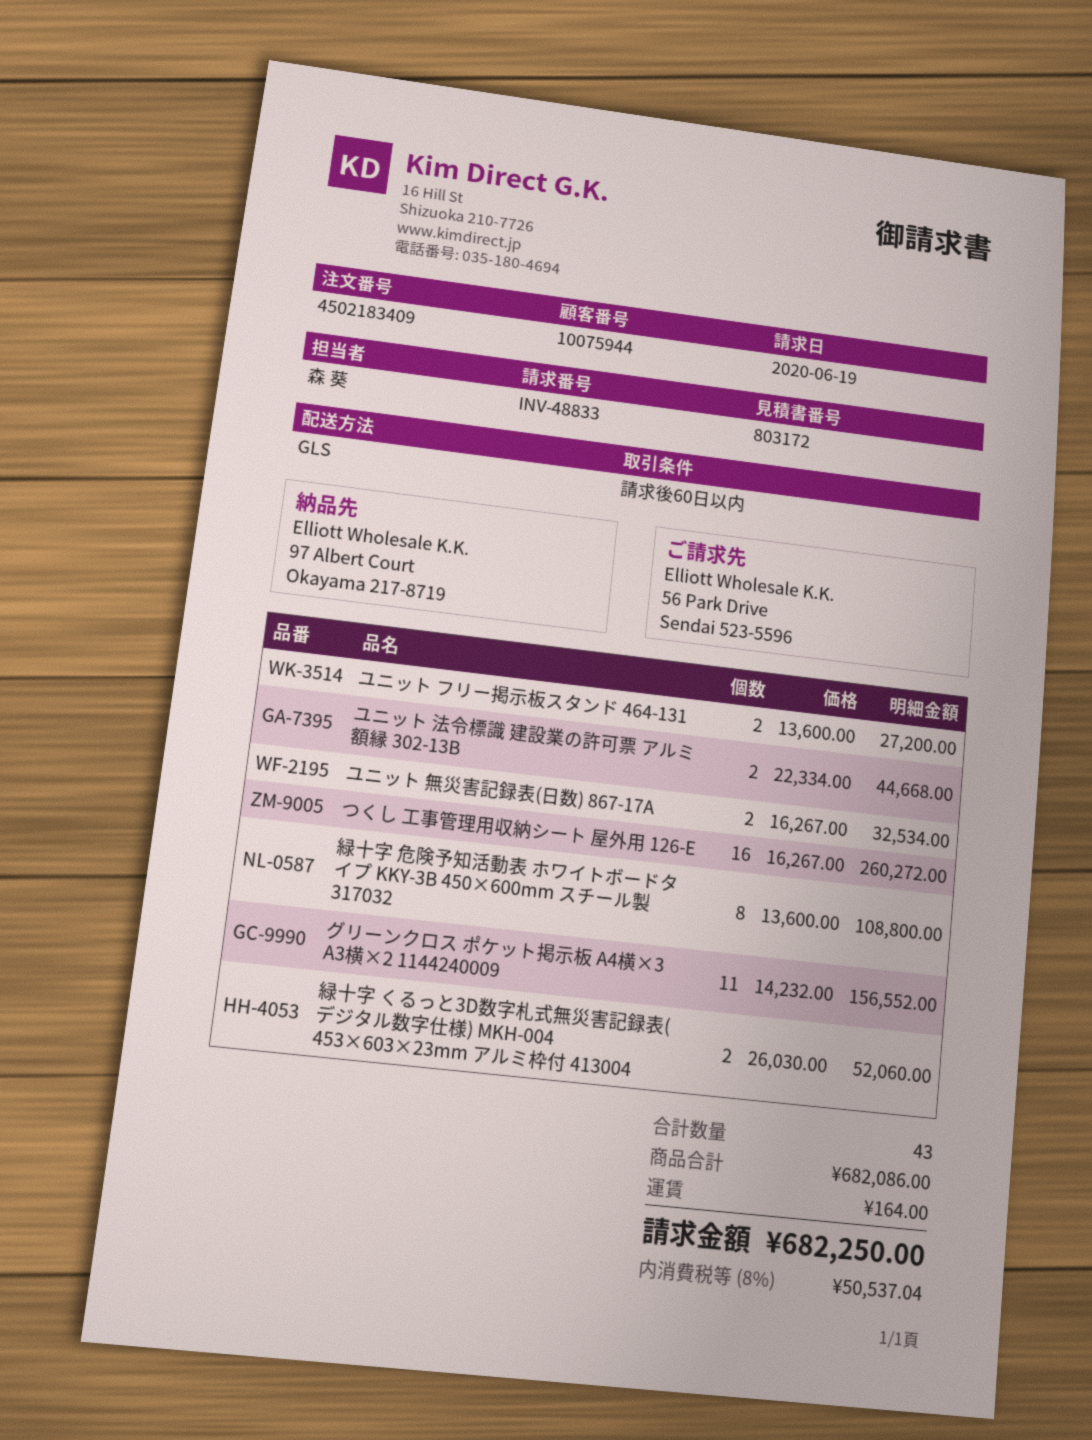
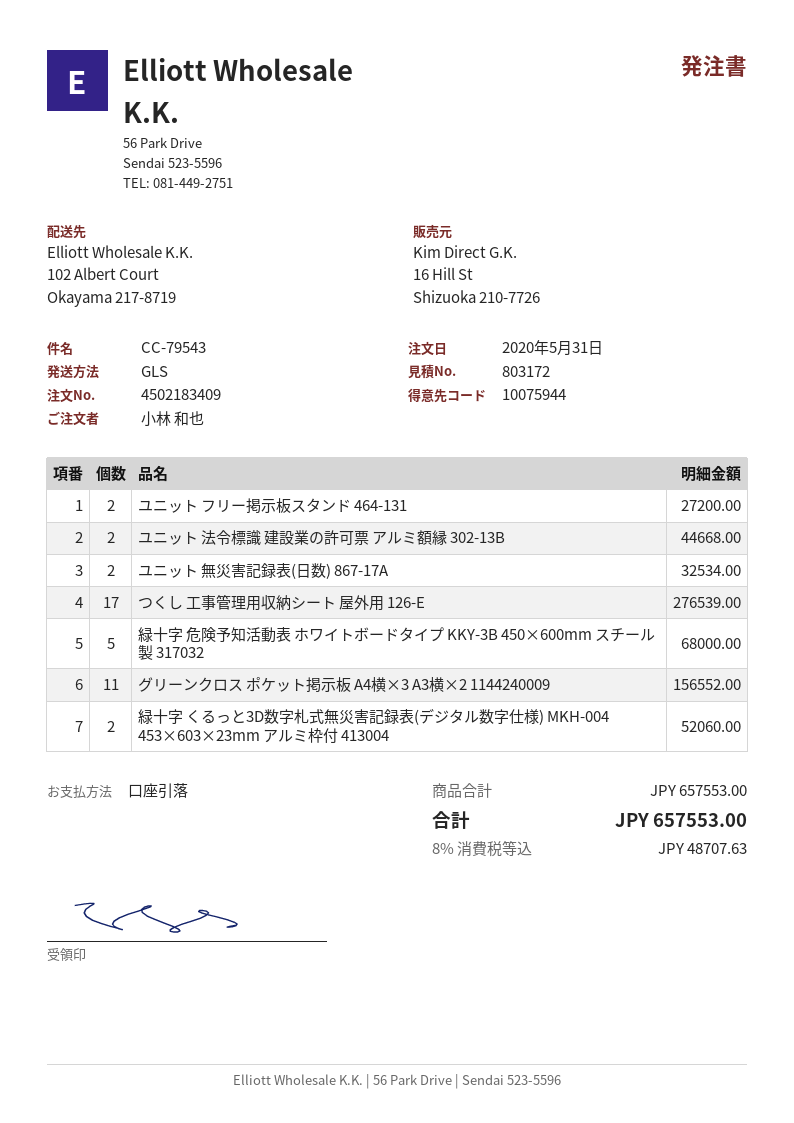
ship to: 97 Albert Court, Okayama 217-8719 -> 102 Albert Court, Okayama 217-8719
つくし 工事管理用収納シート 屋外用 126-E: 16 for 260272.00 -> 17 for 276539.00
緑十字 危険予知活動表 ホワイトボードタイプ KKY-3B 450×600mm スチール製 317032: 8 for 108800.00 -> 5 for 68000.00
subtotal: 682086.00 -> 657553.00
shipping: 164.00 -> none
tax: 8% = 50537.04 -> 8% = 48707.63
total: 682250.00 -> 657553.00

